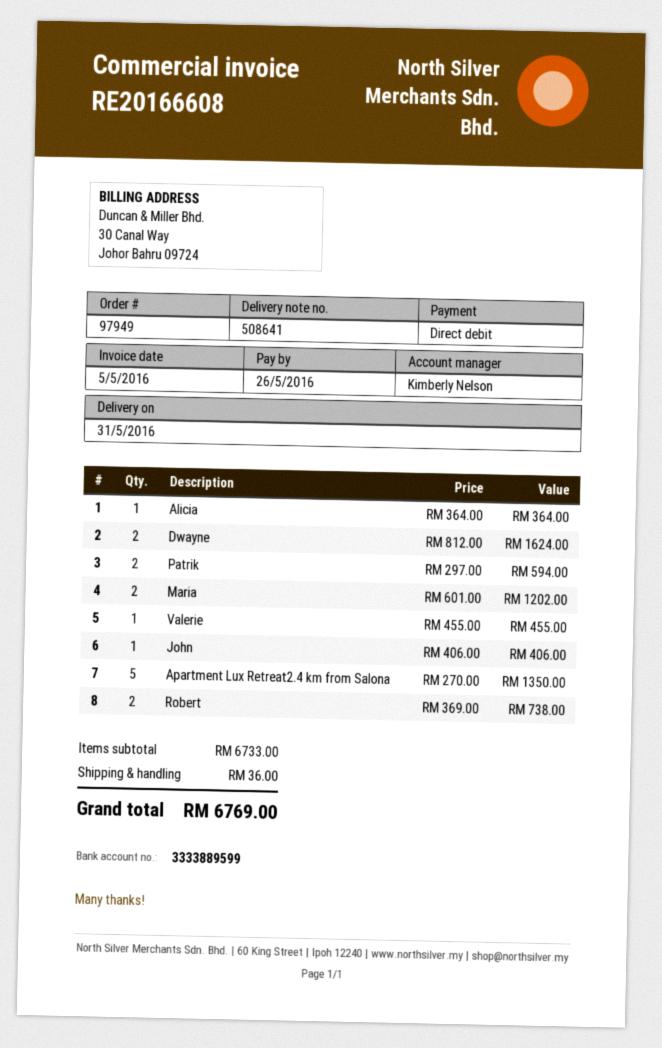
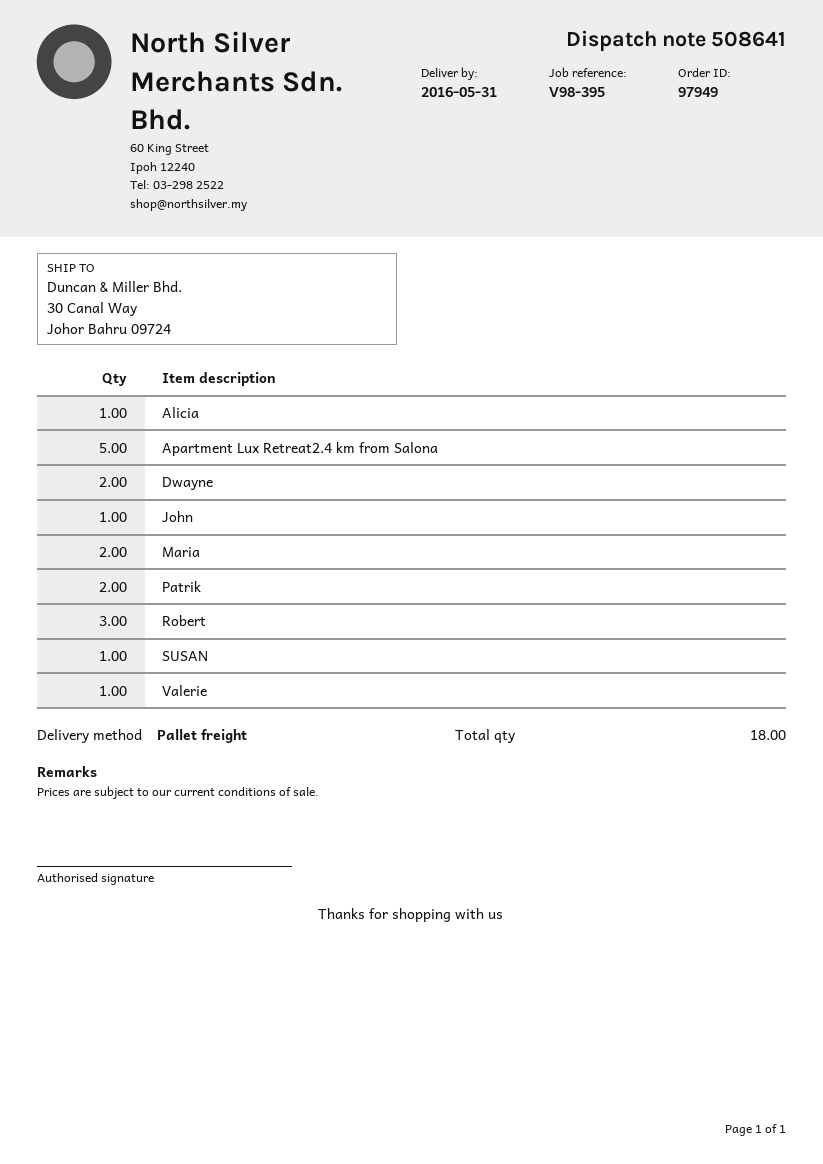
Robert: 2 -> 3
SUSAN: none -> 1

